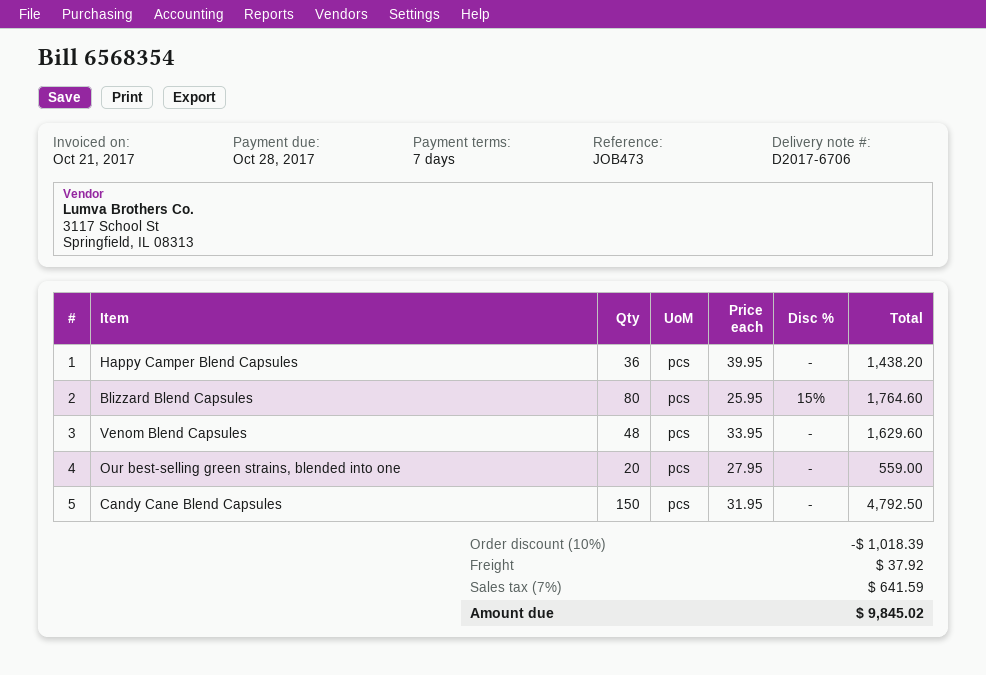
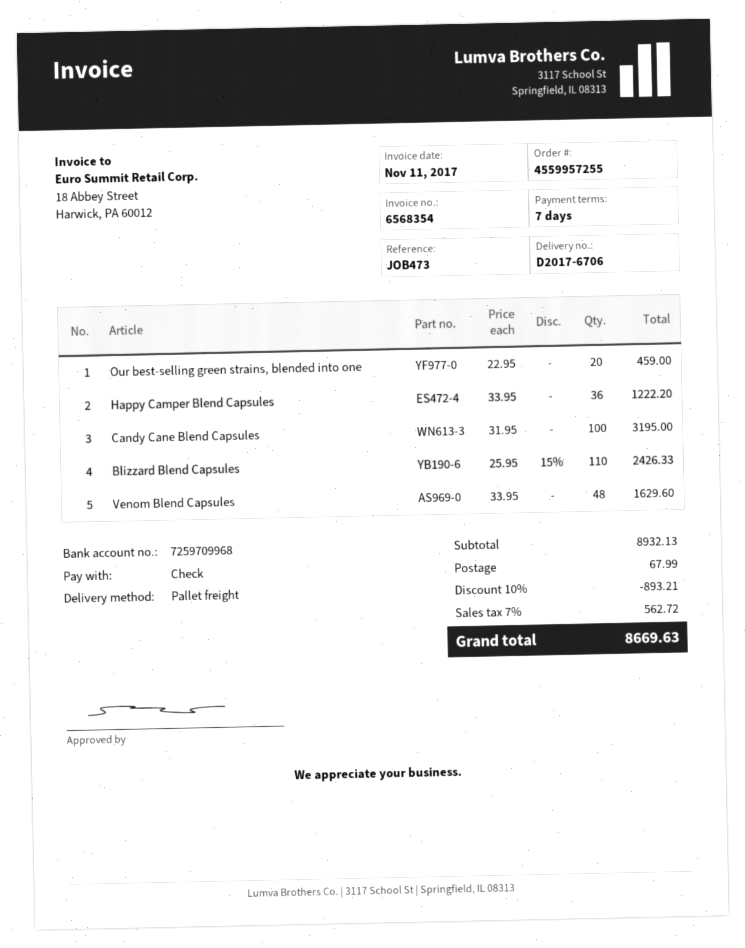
invoice date: 2017-10-21 -> 2017-11-11
Happy Camper Blend Capsules: 36 x 39.95 = 1438.20 -> 36 x 33.95 = 1222.20
Blizzard Blend Capsules: 80 x 25.95 - 15% = 1764.60 -> 110 x 25.95 - 15% = 2426.33
Our best-selling green strains, blended into one: 20 x 27.95 = 559.00 -> 20 x 22.95 = 459.00
Candy Cane Blend Capsules: 150 x 31.95 = 4792.50 -> 100 x 31.95 = 3195.00
discount: 10% = 1018.39 -> 10% = 893.21
shipping: 37.92 -> 67.99
tax: 7% = 641.59 -> 7% = 562.72
total: 9845.02 -> 8669.63

